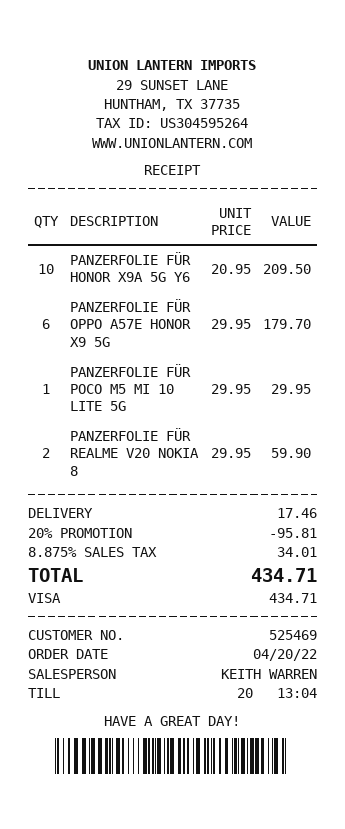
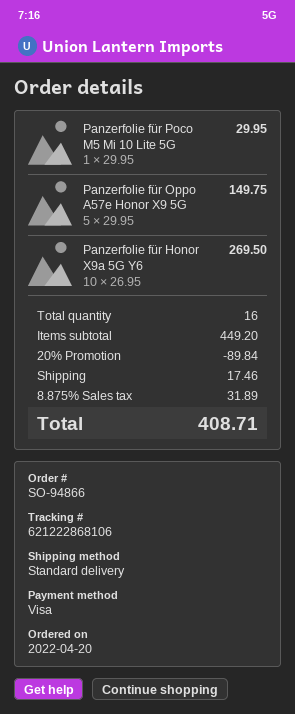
PANZERFOLIE FÜR HONOR X9A 5G Y6: 10 x 20.95 = 209.50 -> 10 x 26.95 = 269.50
PANZERFOLIE FÜR OPPO A57E HONOR X9 5G: 6 x 29.95 = 179.70 -> 5 x 29.95 = 149.75
PANZERFOLIE FÜR REALME V20 NOKIA 8: 2 x 29.95 = 59.90 -> none
discount: 20% = 95.81 -> 20% = 89.84
tax: 8.875% = 34.01 -> 8.875% = 31.89
total: 434.71 -> 408.71

